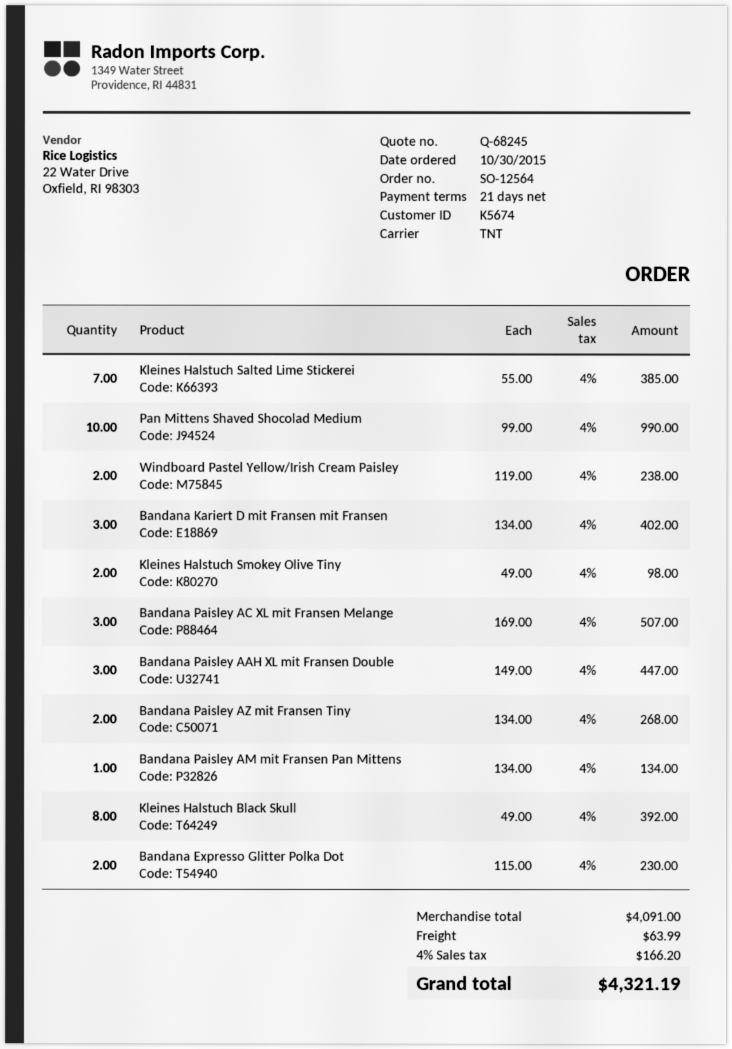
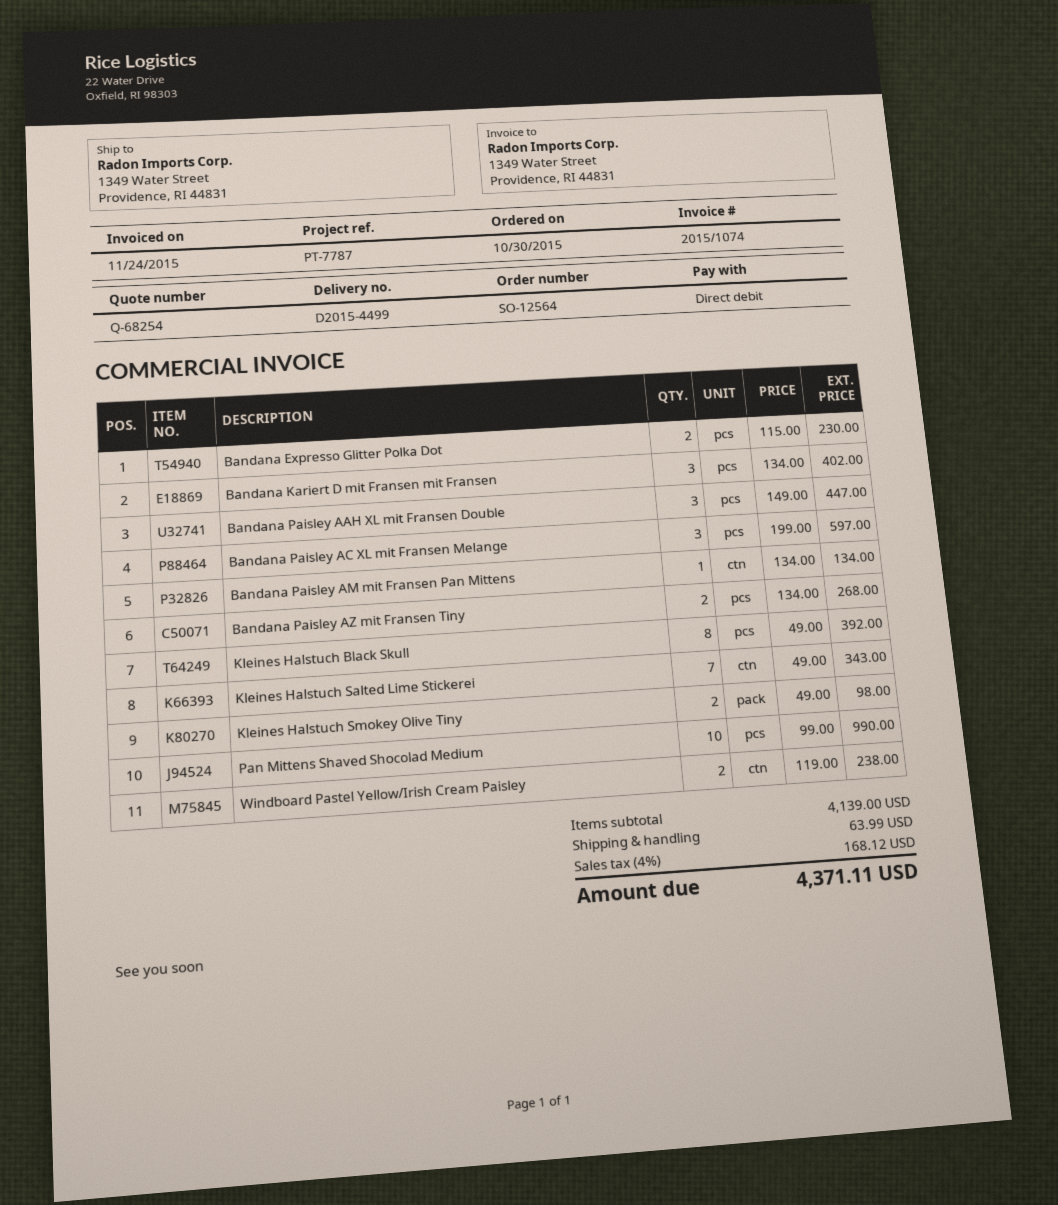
quote number: Q-68245 -> Q-68254
Kleines Halstuch Salted Lime Stickerei: 7 x 55.00 = 385.00 -> 7 x 49.00 = 343.00
Bandana Paisley AC XL mit Fransen Melange: 3 x 169.00 = 507.00 -> 3 x 199.00 = 597.00
subtotal: 4091.00 -> 4139.00
tax: 4% = 166.20 -> 4% = 168.12
total: 4321.19 -> 4371.11

